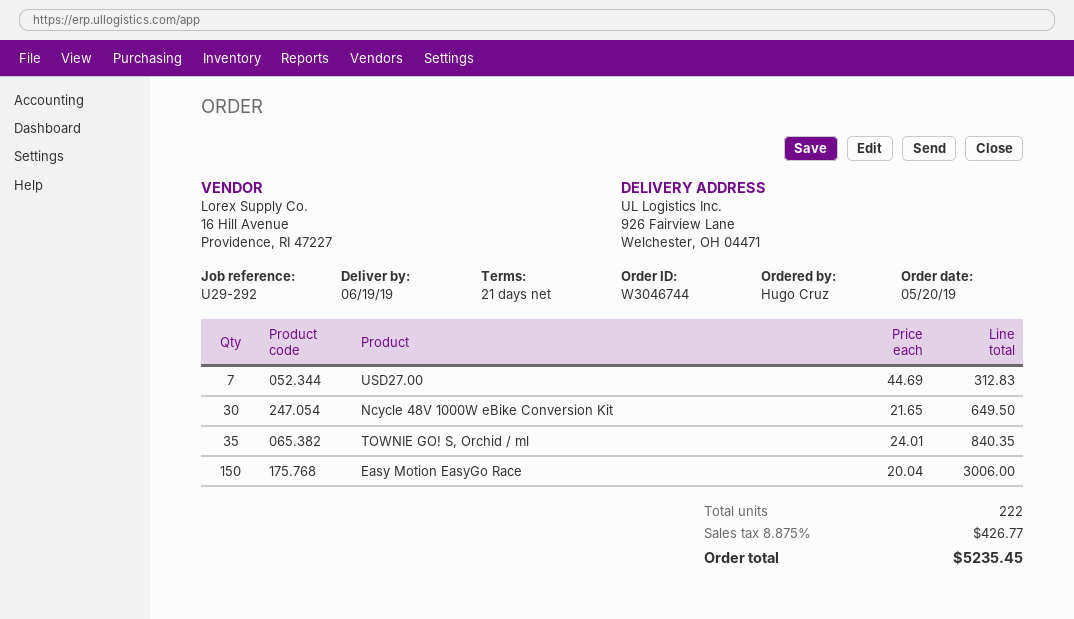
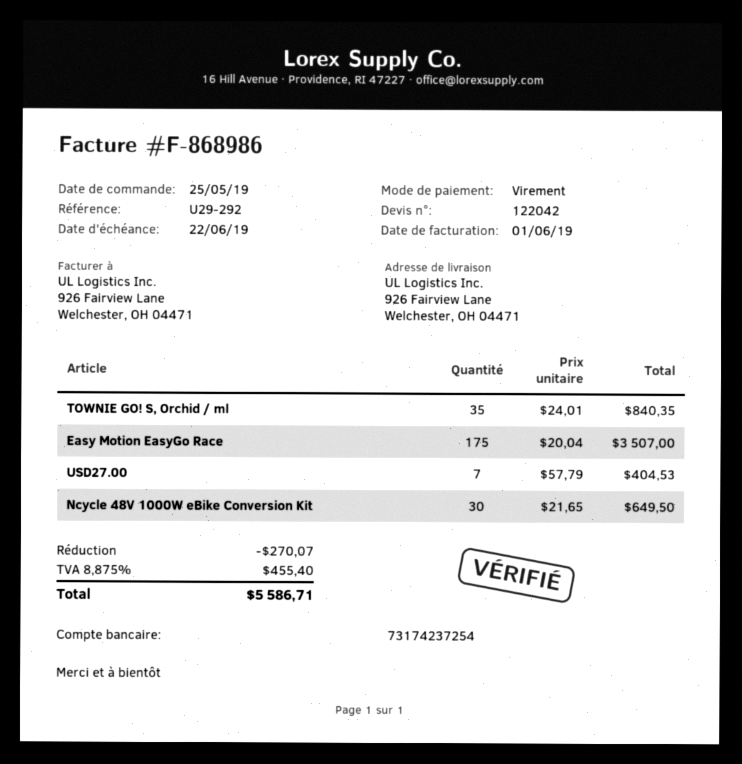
order date: 2019-05-20 -> 2019-05-25
USD27.00: 7 x 44.69 = 312.83 -> 7 x 57.79 = 404.53
Easy Motion EasyGo Race: 150 x 20.04 = 3006.00 -> 175 x 20.04 = 3507.00
discount: none -> 270.07
tax: 8.875% = 426.77 -> 8.875% = 455.40
total: 5235.45 -> 5586.71

